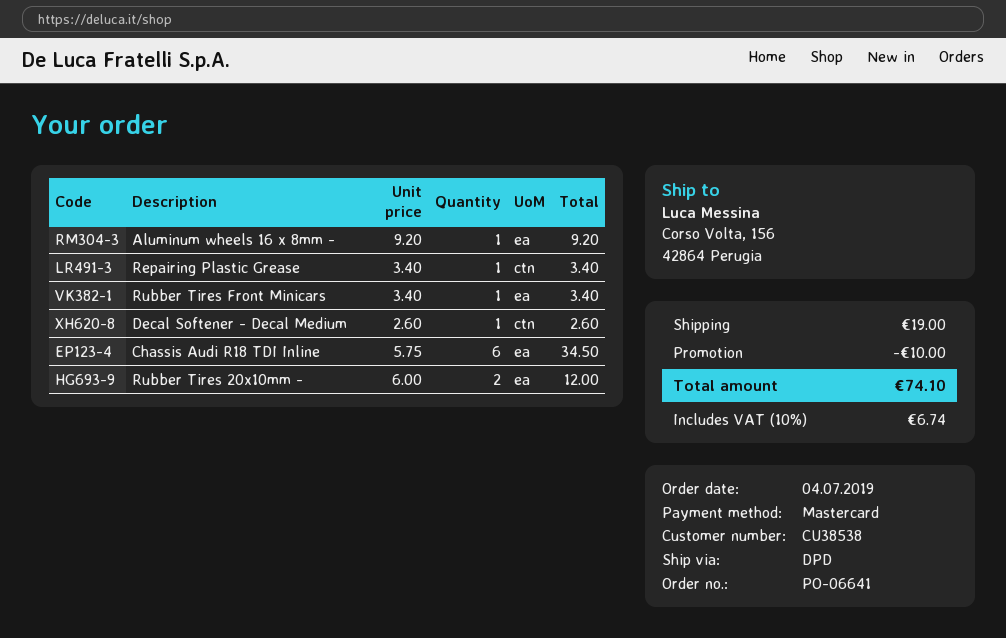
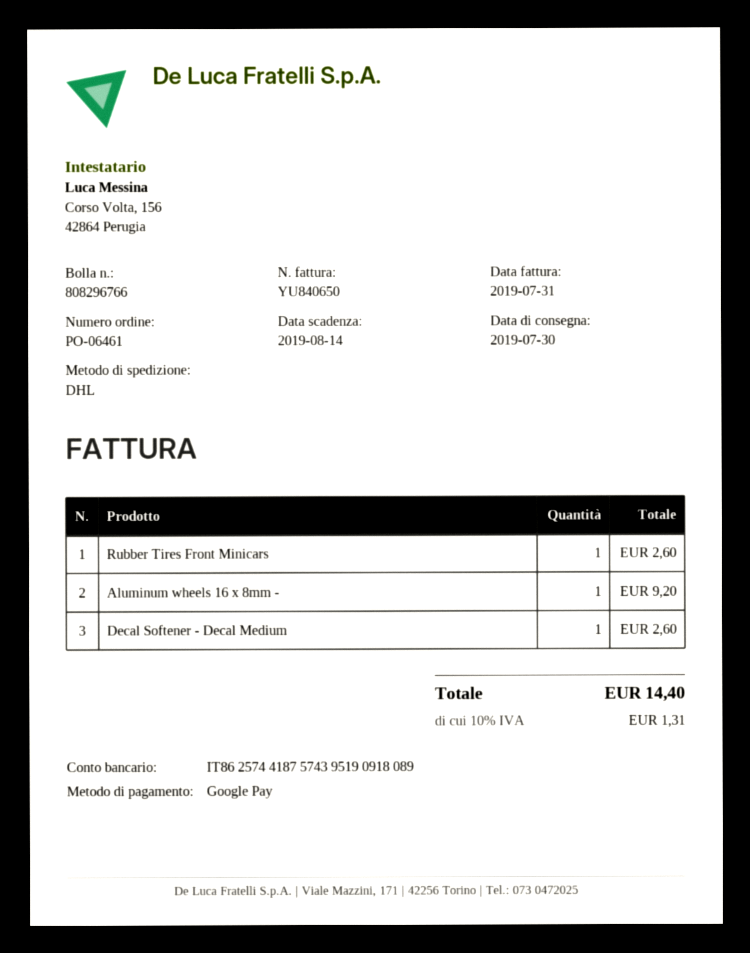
order number: PO-06641 -> PO-06461
payment method: Mastercard -> Google Pay
shipping method: DPD -> DHL
Repairing Plastic Grease: 1 for 3.40 -> none
Rubber Tires Front Minicars: 1 for 3.40 -> 1 for 2.60
Chassis Audi R18 TDI Inline: 6 for 34.50 -> none
Rubber Tires 20x10mm -: 2 for 12.00 -> none
discount: 10.00 -> none
shipping: 19.00 -> none
tax: 10% = 6.74 -> 10% = 1.31
total: 74.10 -> 14.40

